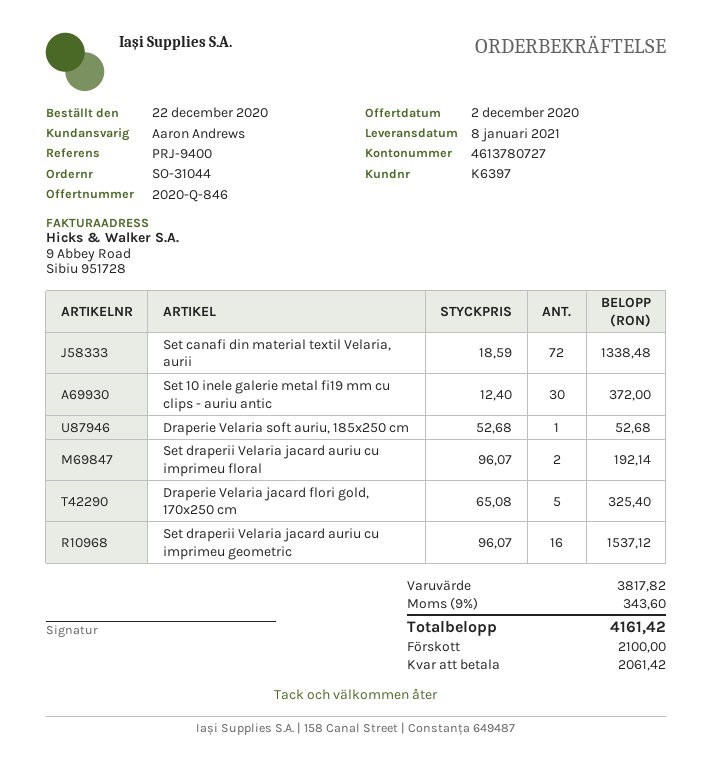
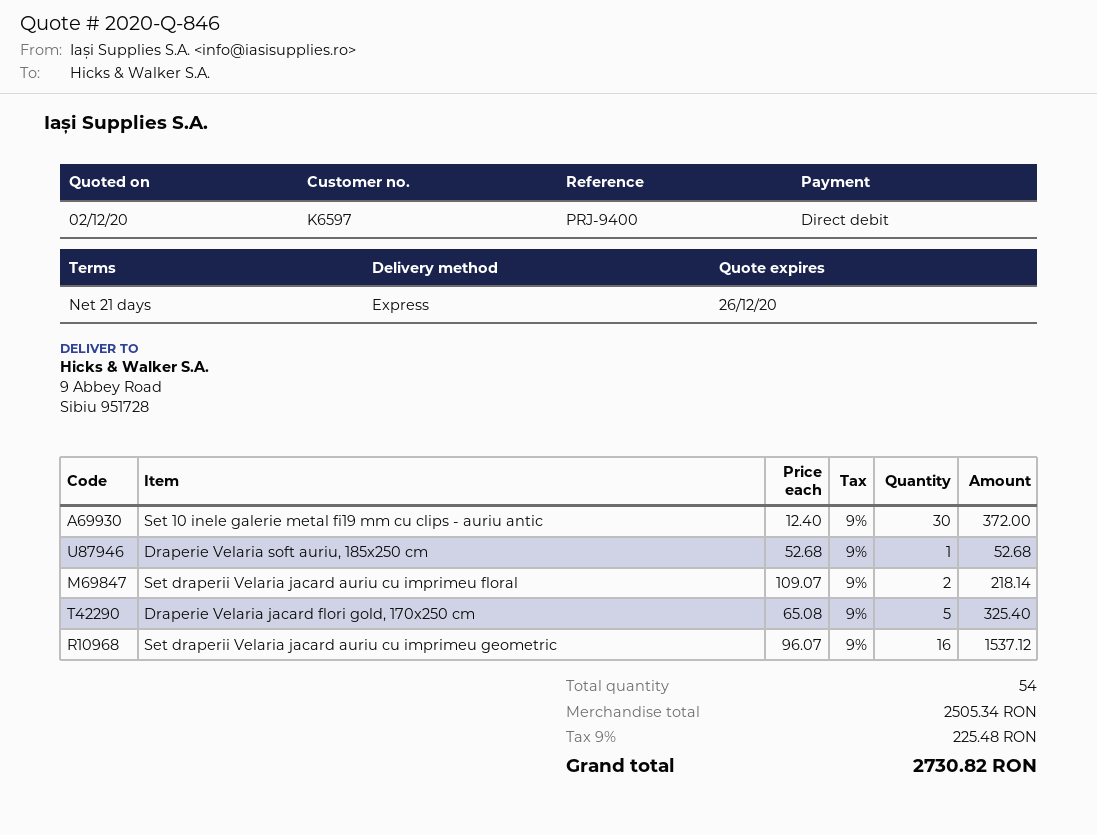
customer number: K6397 -> K6597
Set canafi din material textil Velaria, aurii: 72 x 18.59 = 1338.48 -> none
Set draperii Velaria jacard auriu cu imprimeu floral: 2 x 96.07 = 192.14 -> 2 x 109.07 = 218.14
subtotal: 3817.82 -> 2505.34
tax: 9% = 343.60 -> 9% = 225.48
total: 4161.42 -> 2730.82

